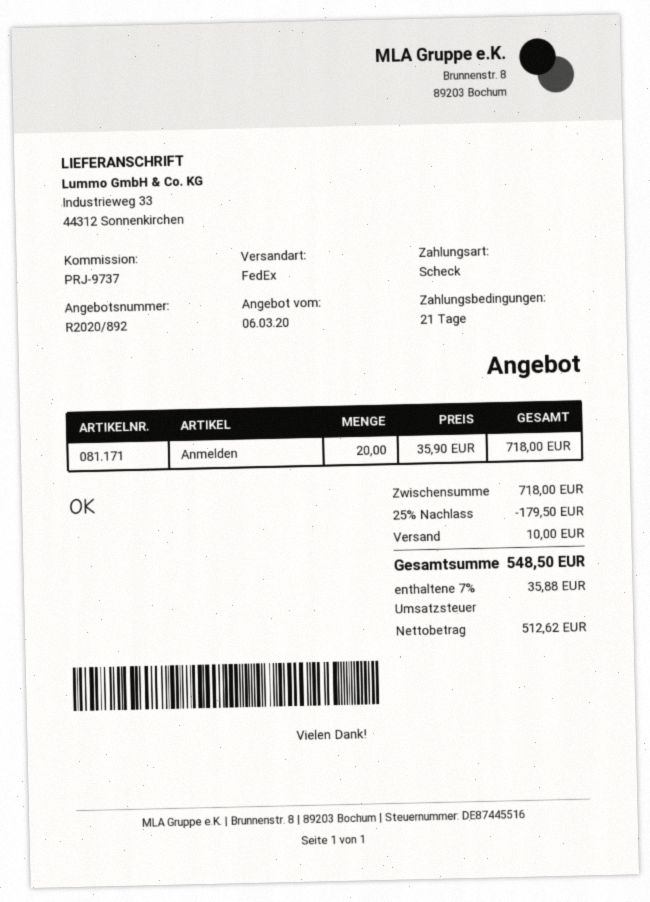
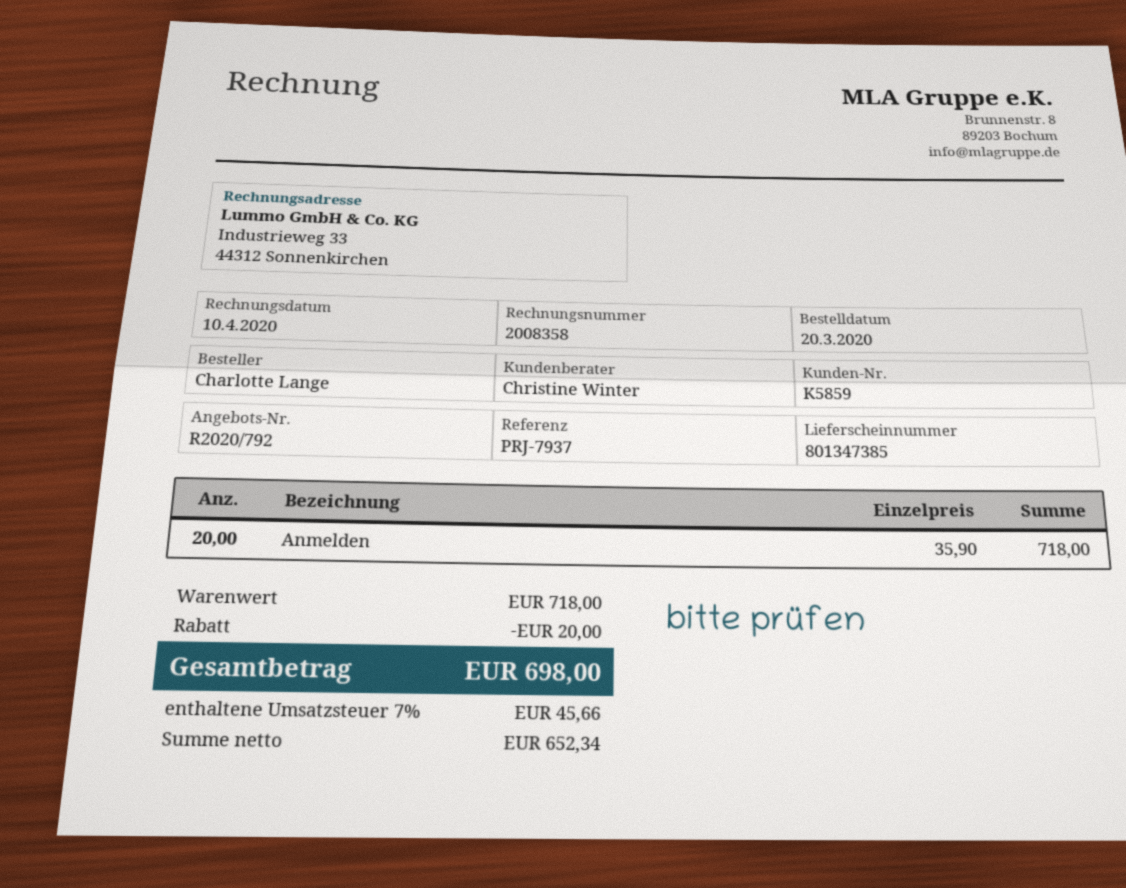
quote number: R2020/892 -> R2020/792
reference: PRJ-9737 -> PRJ-7937
discount: 179.50 -> 20.00
shipping: 10.00 -> none
net: 512.62 -> 652.34
tax: 7% = 35.88 -> 7% = 45.66
total: 548.50 -> 698.00

